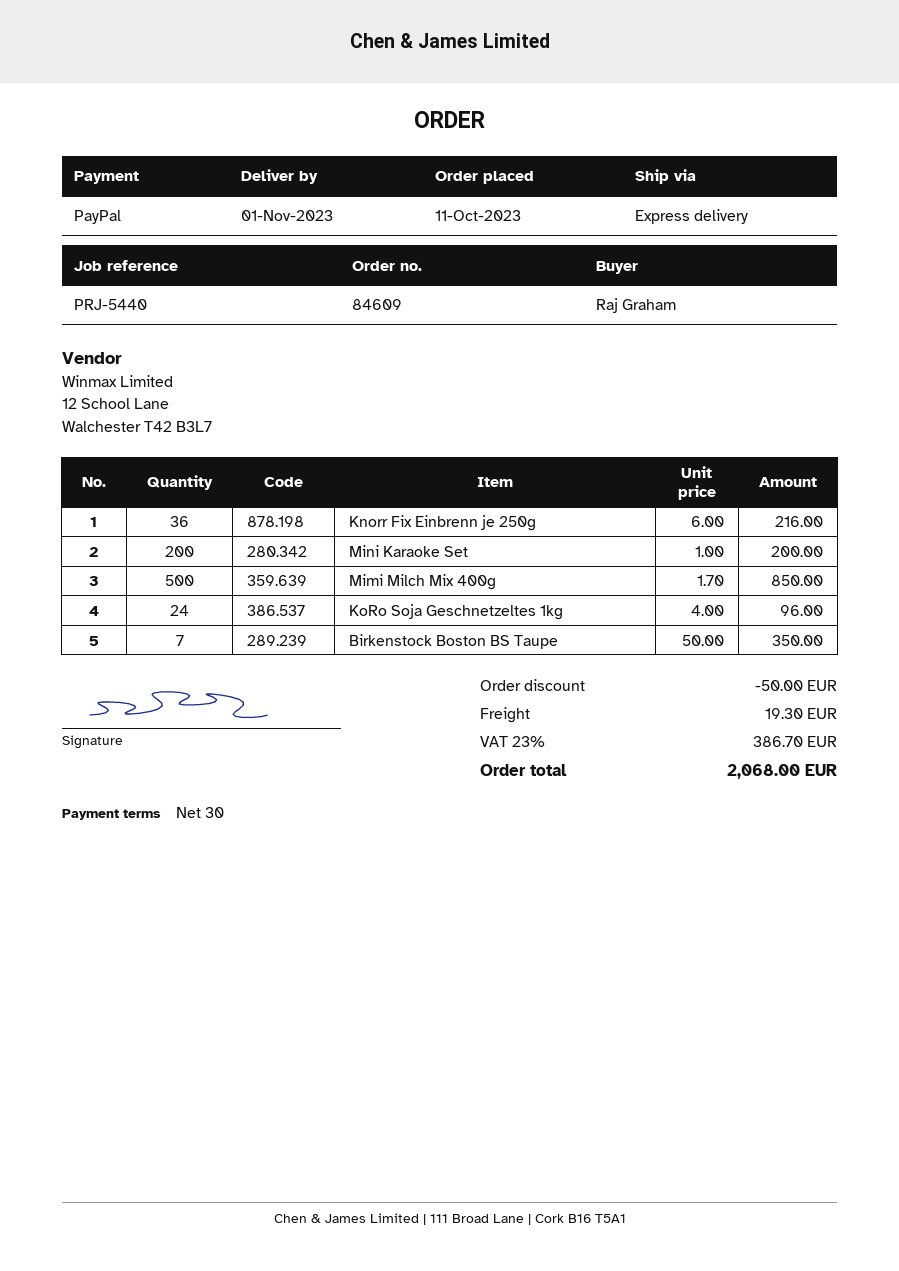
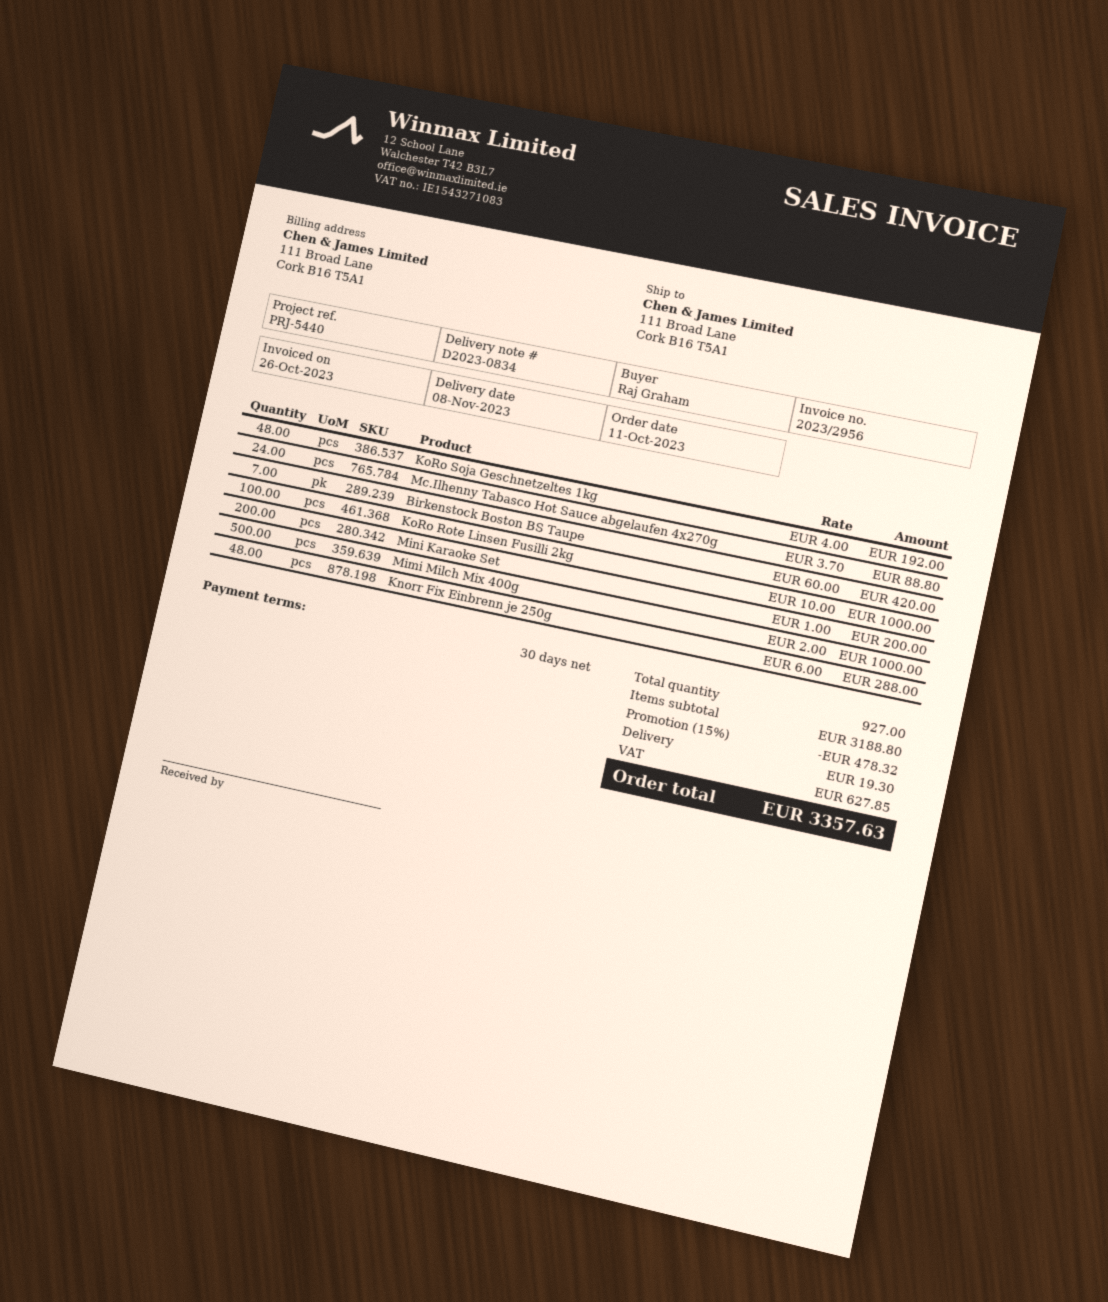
delivery date: 2023-11-01 -> 2023-11-08
Knorr Fix Einbrenn je 250g: 36 x 6.00 = 216.00 -> 48 x 6.00 = 288.00
Mimi Milch Mix 400g: 500 x 1.70 = 850.00 -> 500 x 2.00 = 1000.00
KoRo Soja Geschnetzeltes 1kg: 24 x 4.00 = 96.00 -> 48 x 4.00 = 192.00
Birkenstock Boston BS Taupe: 7 x 50.00 = 350.00 -> 7 x 60.00 = 420.00
Mc.Ilhenny Tabasco Hot Sauce abgelaufen 4x270g: none -> 24 x 3.70 = 88.80
KoRo Rote Linsen Fusilli 2kg: none -> 100 x 10.00 = 1000.00
discount: 50.00 -> 478.32
tax: 386.70 -> 627.85
total: 2068.00 -> 3357.63

